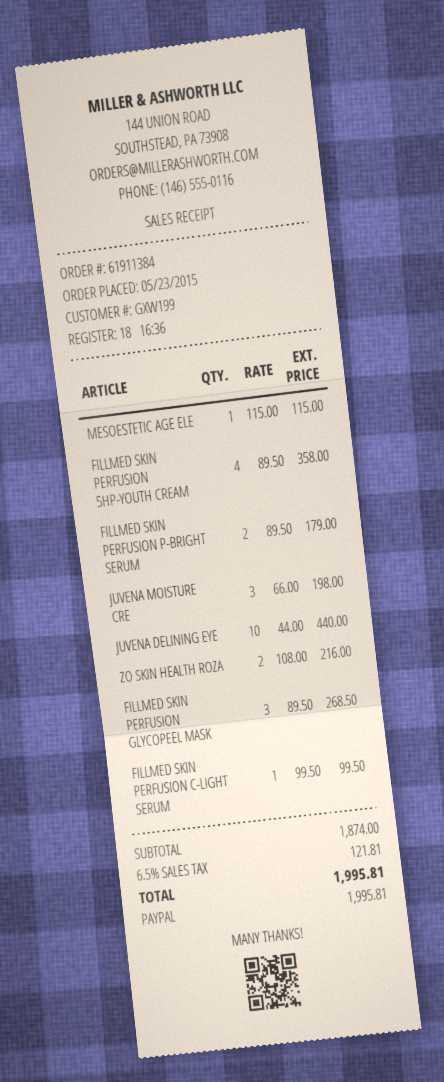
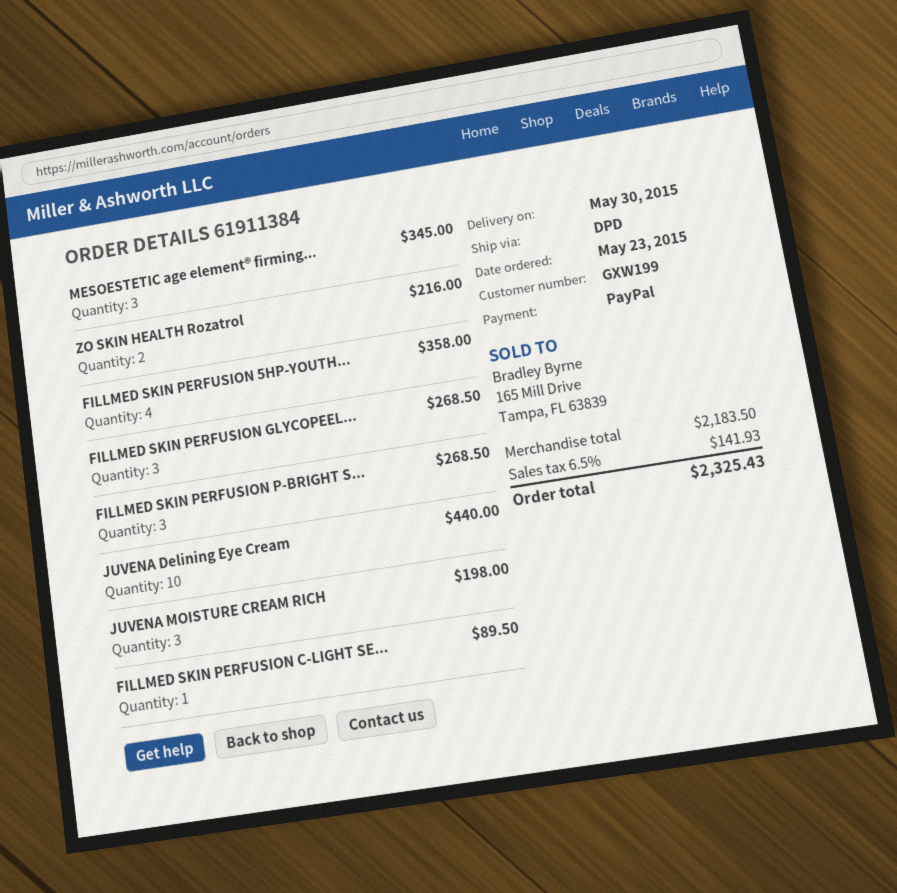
MESOESTETIC AGE ELE: 1 for 115.00 -> 3 for 345.00
FILLMED SKIN PERFUSION P-BRIGHT SERUM: 2 for 179.00 -> 3 for 268.50
FILLMED SKIN PERFUSION C-LIGHT SERUM: 1 for 99.50 -> 1 for 89.50
subtotal: 1874.00 -> 2183.50
tax: 6.5% = 121.81 -> 6.5% = 141.93
total: 1995.81 -> 2325.43

